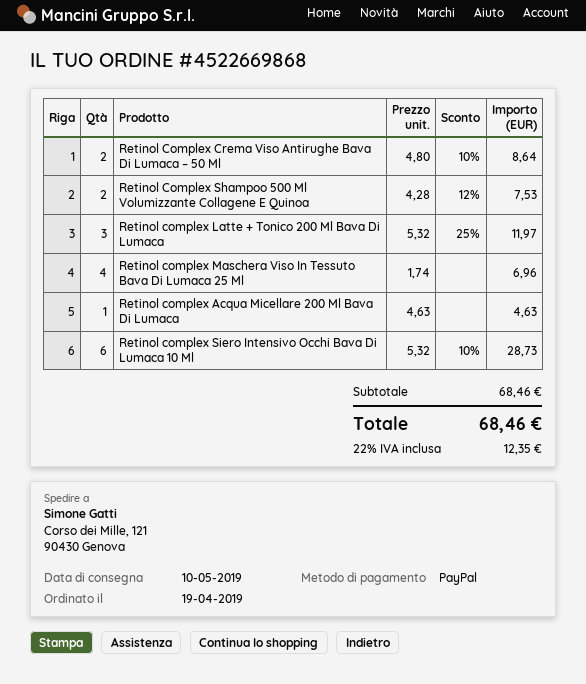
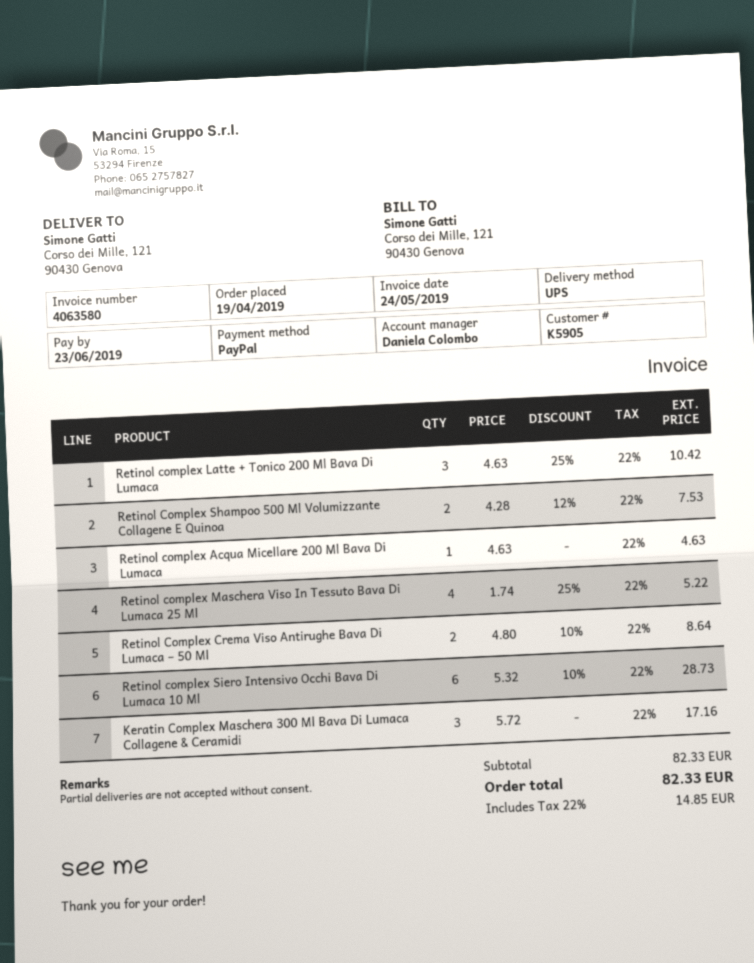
Retinol complex Latte + Tonico 200 Ml Bava Di Lumaca: 3 x 5.32 - 25% = 11.97 -> 3 x 4.63 - 25% = 10.42
Retinol complex Maschera Viso In Tessuto Bava Di Lumaca 25 Ml: 4 x 1.74 = 6.96 -> 4 x 1.74 - 25% = 5.22
Keratin Complex Maschera 300 Ml Bava Di Lumaca Collagene & Ceramidi: none -> 3 x 5.72 = 17.16
subtotal: 68.46 -> 82.33
tax: 22% = 12.35 -> 22% = 14.85
total: 68.46 -> 82.33

